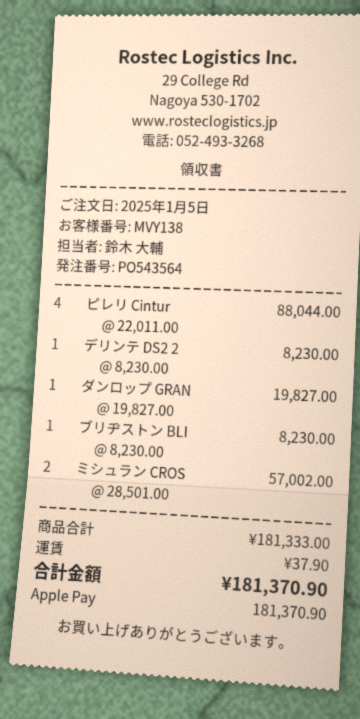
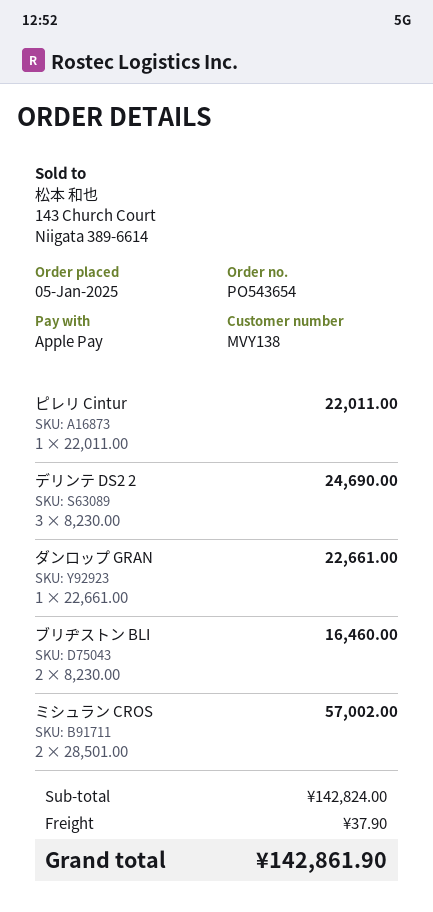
order number: PO543564 -> PO543654
ピレリ Cintur: 4 x 22011.00 = 88044.00 -> 1 x 22011.00 = 22011.00
デリンテ DS2 2: 1 x 8230.00 = 8230.00 -> 3 x 8230.00 = 24690.00
ダンロップ GRAN: 1 x 19827.00 = 19827.00 -> 1 x 22661.00 = 22661.00
ブリヂストン BLI: 1 x 8230.00 = 8230.00 -> 2 x 8230.00 = 16460.00
subtotal: 181333.00 -> 142824.00
total: 181370.90 -> 142861.90

